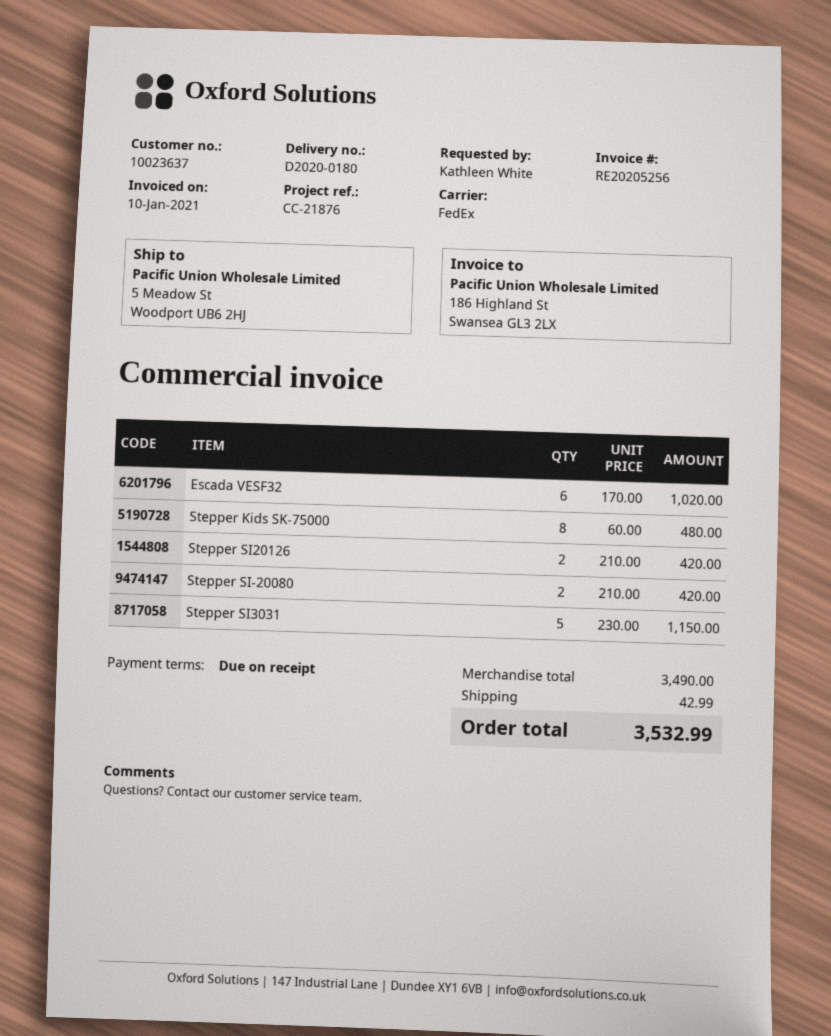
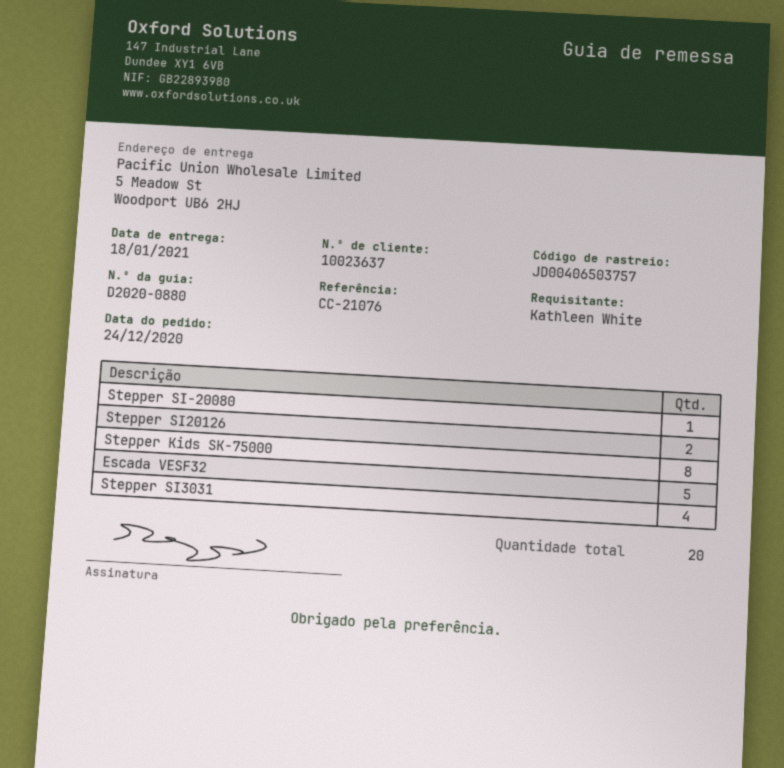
delivery note number: D2020-0180 -> D2020-0880
reference: CC-21876 -> CC-21076
Escada VESF32: 6 -> 5
Stepper SI-20080: 2 -> 1
Stepper SI3031: 5 -> 4

